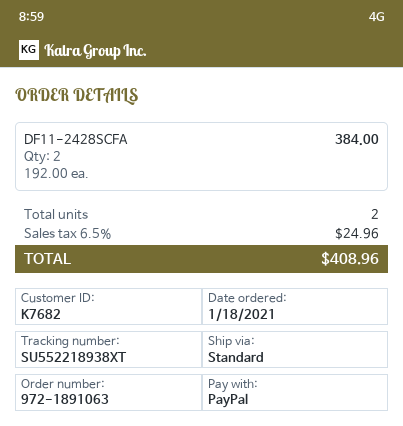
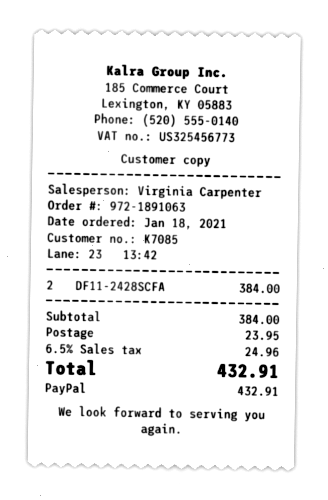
customer number: K7682 -> K7085
shipping: none -> 23.95
total: 408.96 -> 432.91

